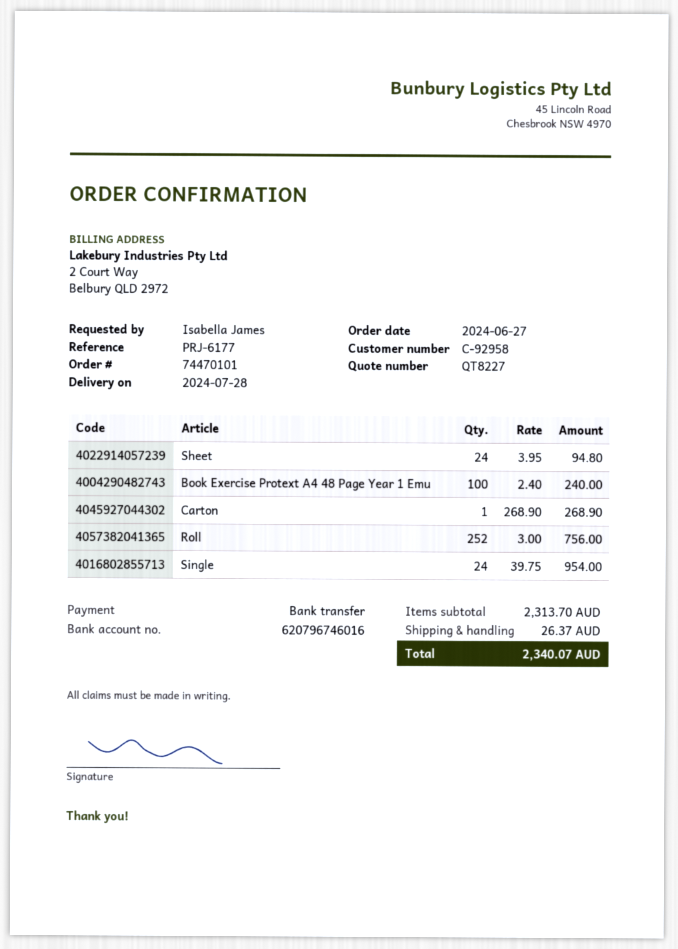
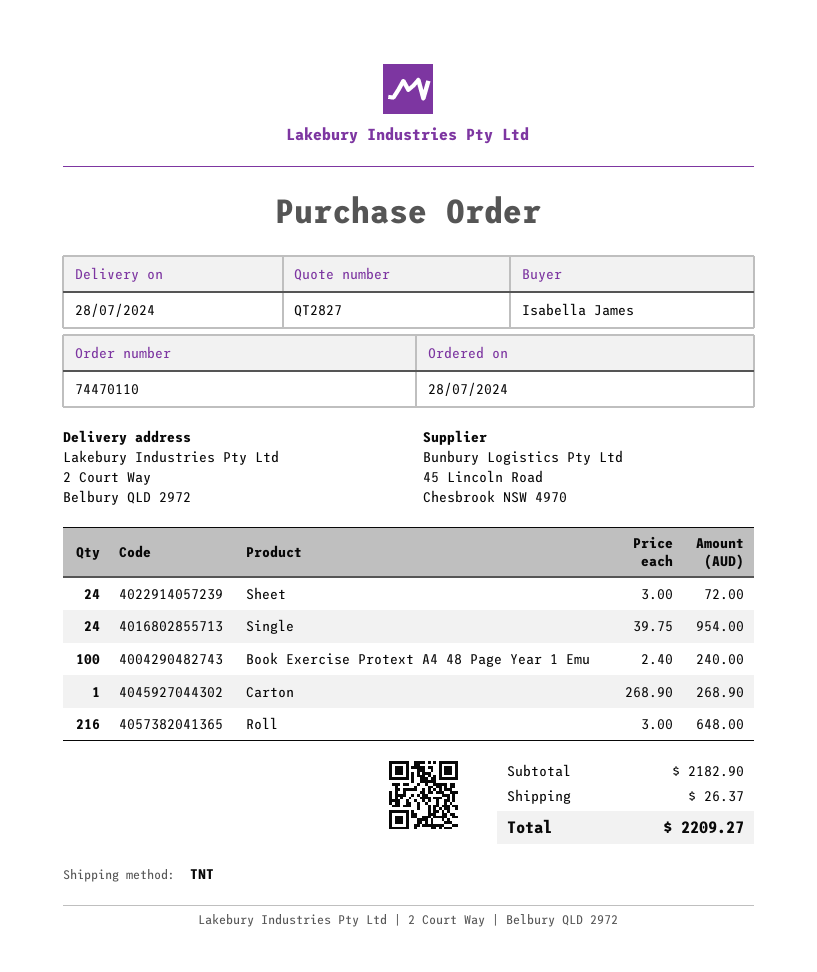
quote number: QT8227 -> QT2827
order number: 74470101 -> 74470110
order date: 2024-06-27 -> 2024-07-28
Sheet: 24 x 3.95 = 94.80 -> 24 x 3.00 = 72.00
Roll: 252 x 3.00 = 756.00 -> 216 x 3.00 = 648.00
subtotal: 2313.70 -> 2182.90
total: 2340.07 -> 2209.27

